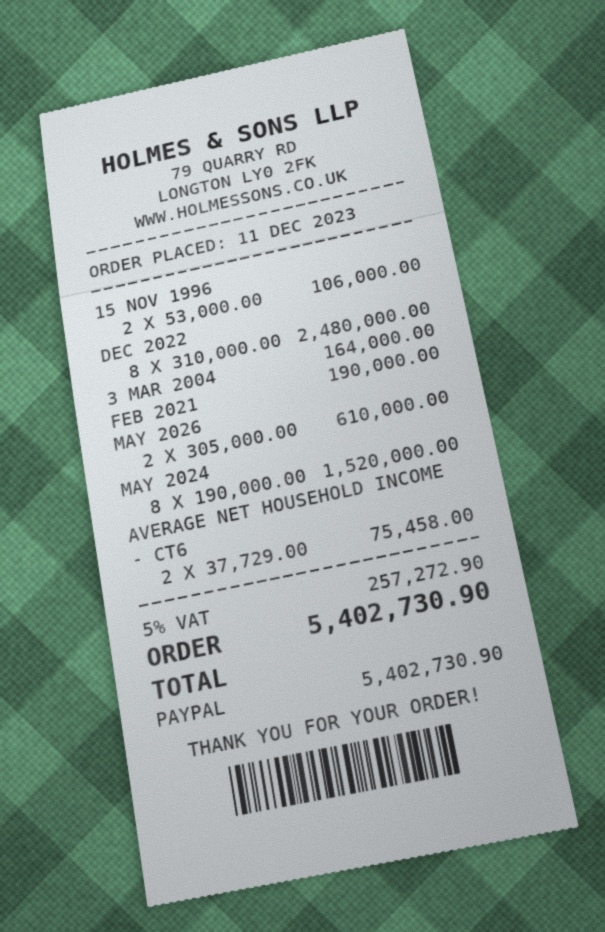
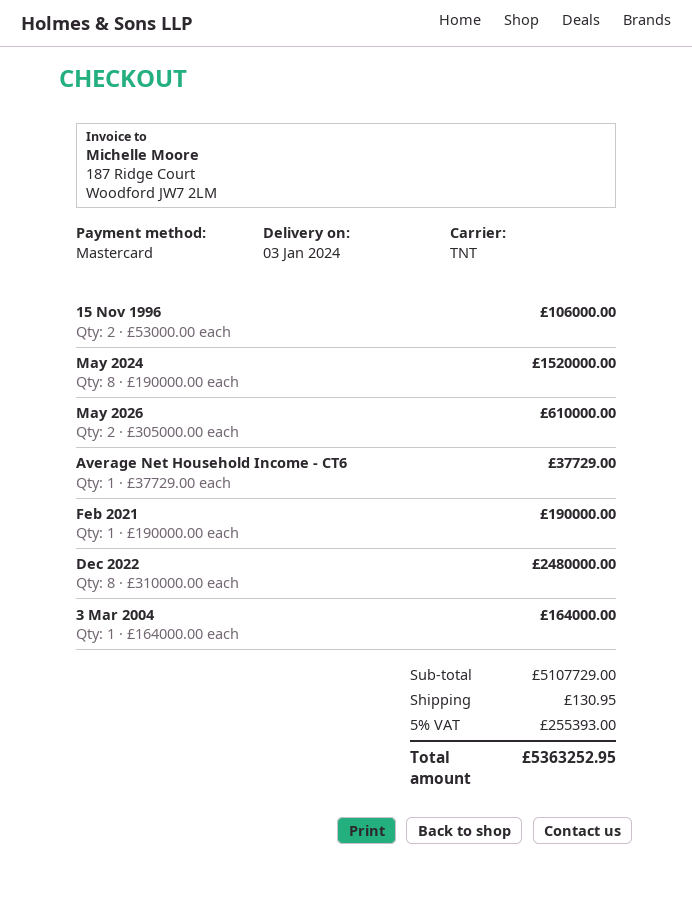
payment method: PayPal -> Mastercard
AVERAGE NET HOUSEHOLD INCOME - CT6: 2 x 37729.00 = 75458.00 -> 1 x 37729.00 = 37729.00
shipping: none -> 130.95
tax: 5% = 257272.90 -> 5% = 255393.00
total: 5402730.90 -> 5363252.95

